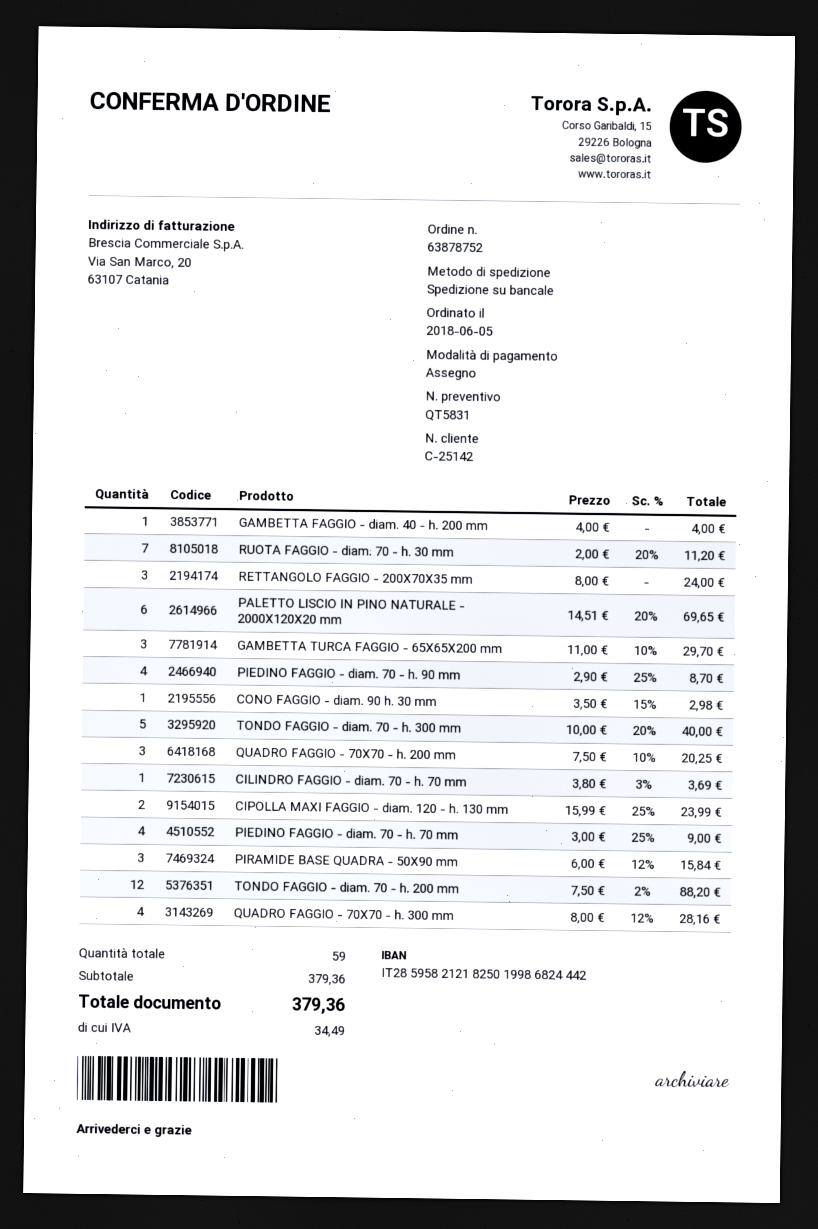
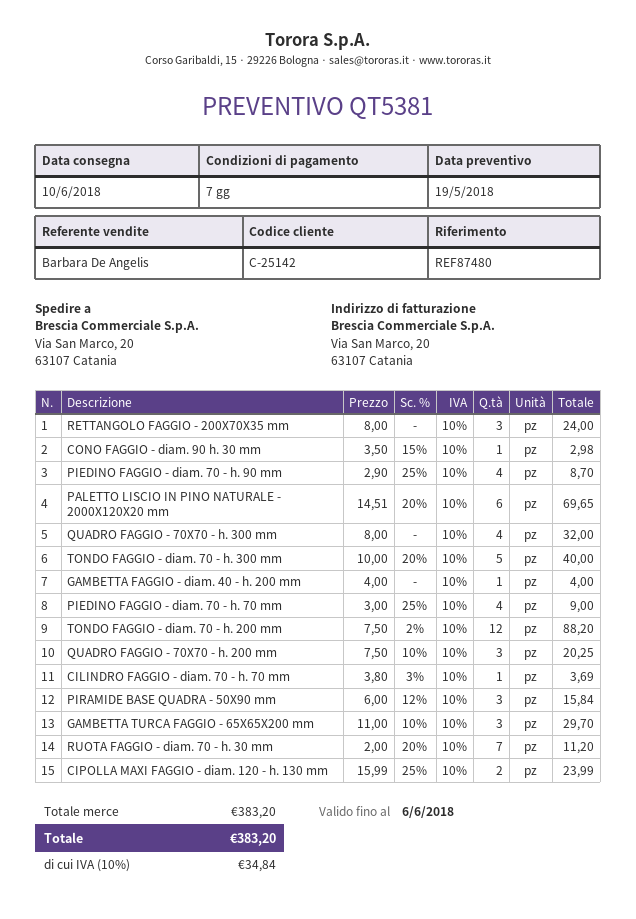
quote number: QT5831 -> QT5381
QUADRO FAGGIO - 70X70 - h. 300 mm: 4 x 8.00 - 12% = 28.16 -> 4 x 8.00 = 32.00
subtotal: 379.36 -> 383.20
tax: 34.49 -> 34.84
total: 379.36 -> 383.20

